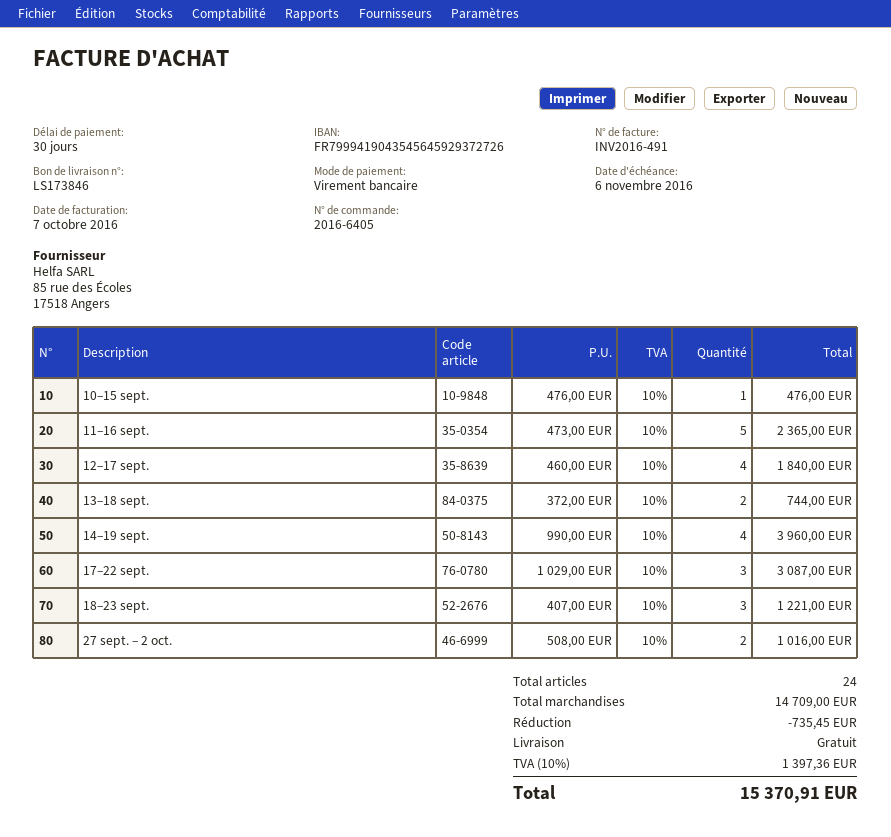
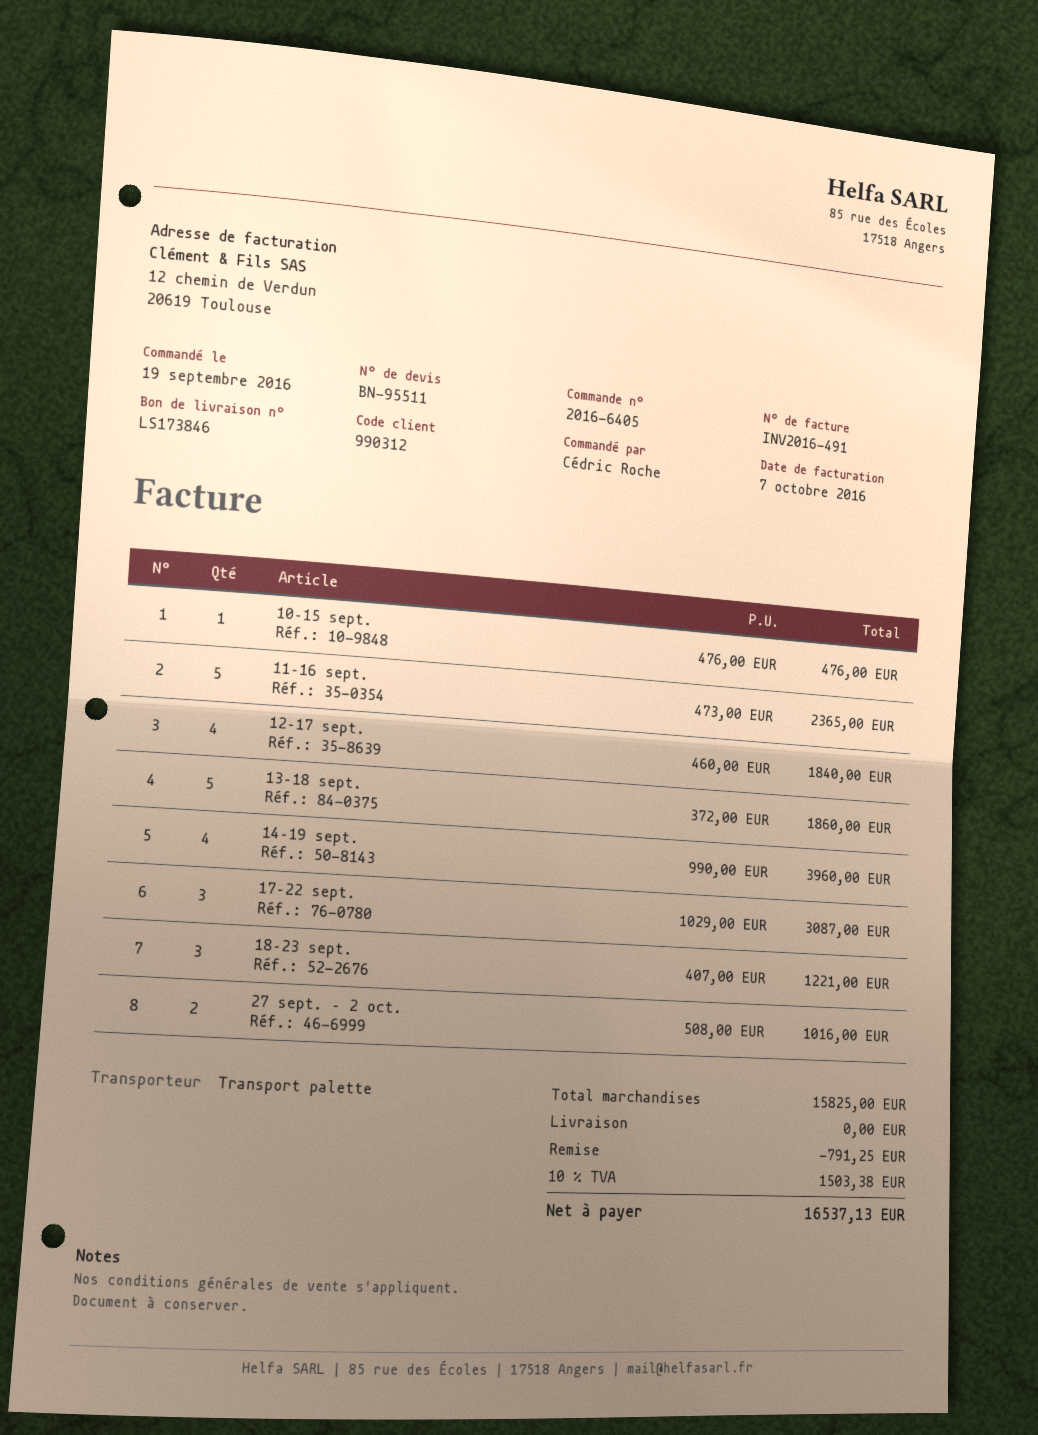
13–18 sept.: 2 x 372.00 = 744.00 -> 5 x 372.00 = 1860.00
subtotal: 14709.00 -> 15825.00
discount: 735.45 -> 791.25
tax: 10% = 1397.36 -> 10% = 1503.38
total: 15370.91 -> 16537.13

